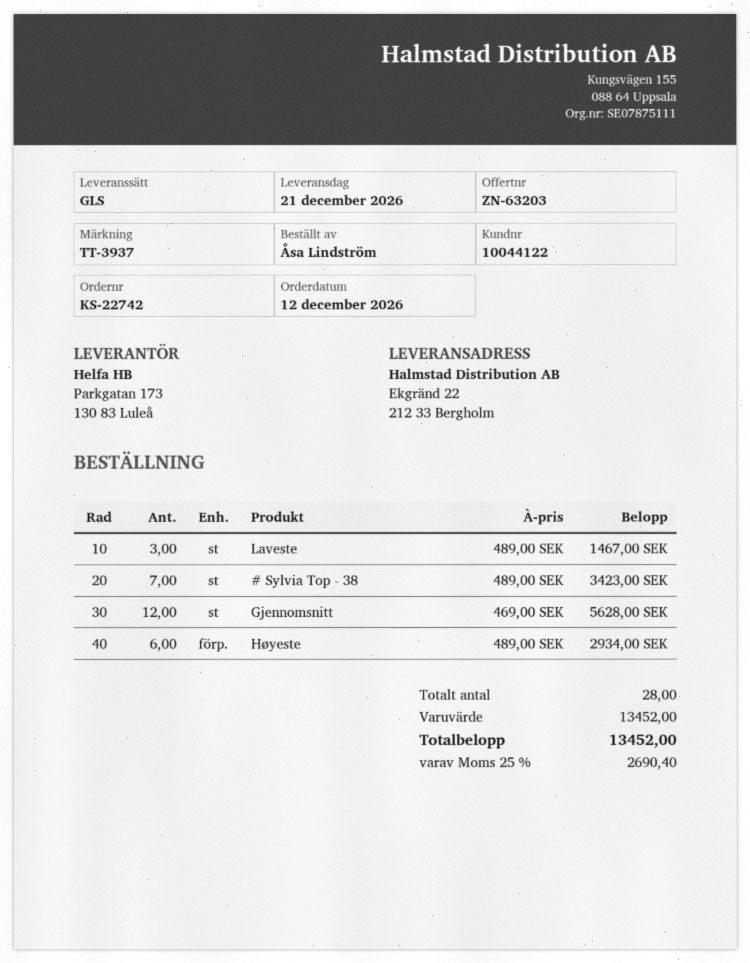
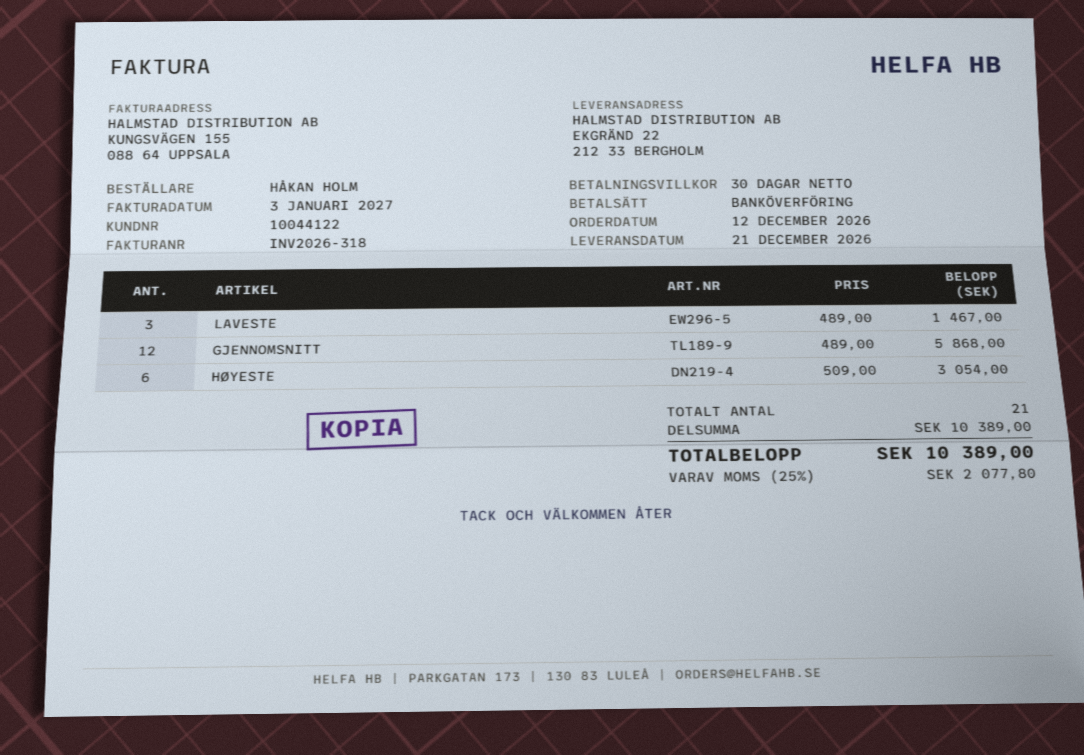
ordered by: Åsa Lindström -> HÅKAN HOLM
# Sylvia Top - 38: 7 x 489.00 = 3423.00 -> none
Gjennomsnitt: 12 x 469.00 = 5628.00 -> 12 x 489.00 = 5868.00
Høyeste: 6 x 489.00 = 2934.00 -> 6 x 509.00 = 3054.00
total quantity: 28 -> 21
subtotal: 13452.00 -> 10389.00
tax: 25% = 2690.40 -> 25% = 2077.80
total: 13452.00 -> 10389.00

